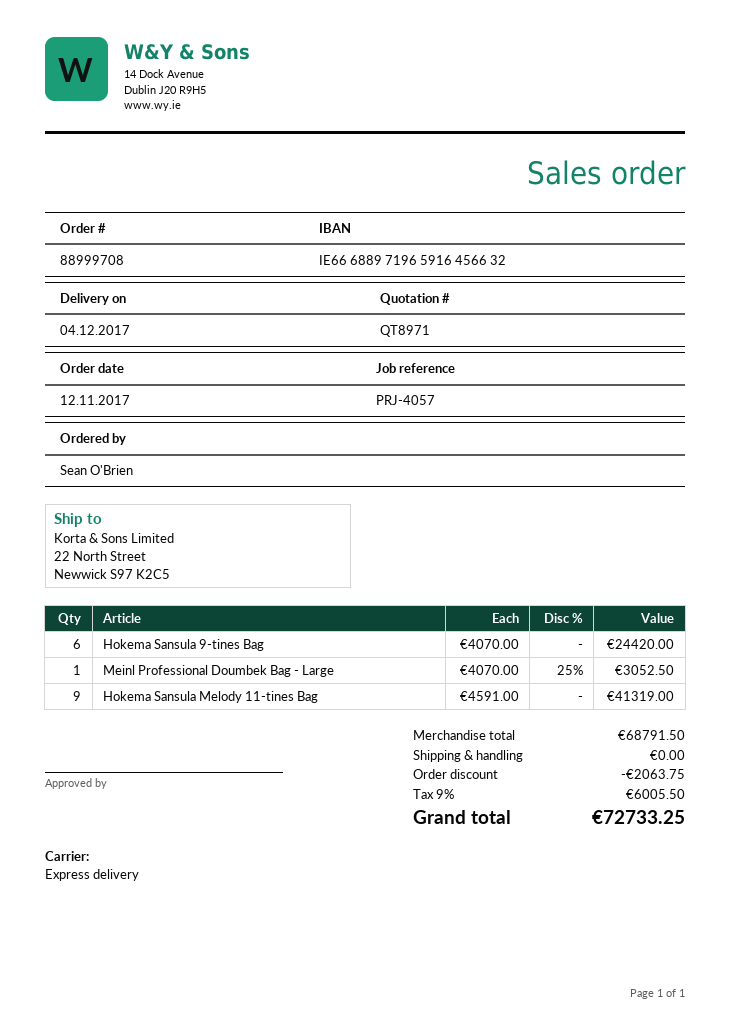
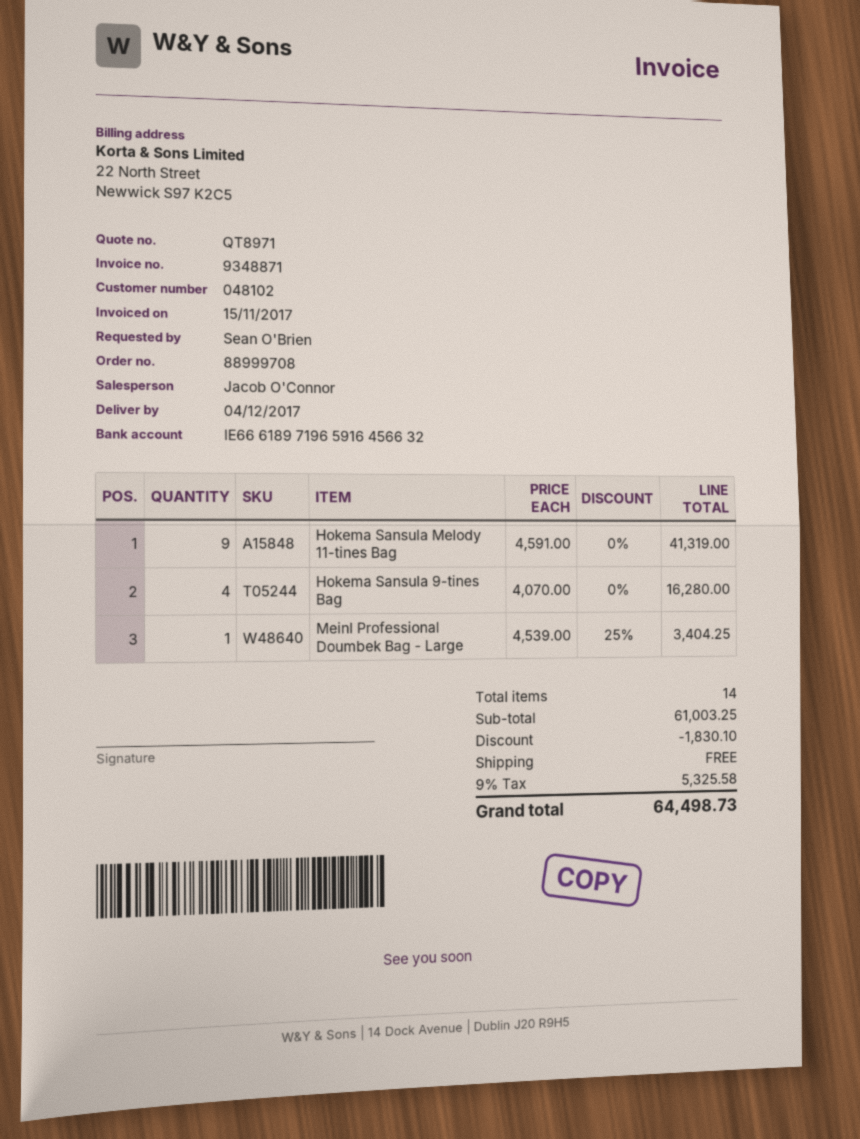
bank account: IE66688971965916456632 -> IE66618971965916456632
Hokema Sansula 9-tines Bag: 6 x 4070.00 = 24420.00 -> 4 x 4070.00 = 16280.00
Meinl Professional Doumbek Bag - Large: 1 x 4070.00 - 25% = 3052.50 -> 1 x 4539.00 - 25% = 3404.25
subtotal: 68791.50 -> 61003.25
discount: 2063.75 -> 1830.10
tax: 9% = 6005.50 -> 9% = 5325.58
total: 72733.25 -> 64498.73

